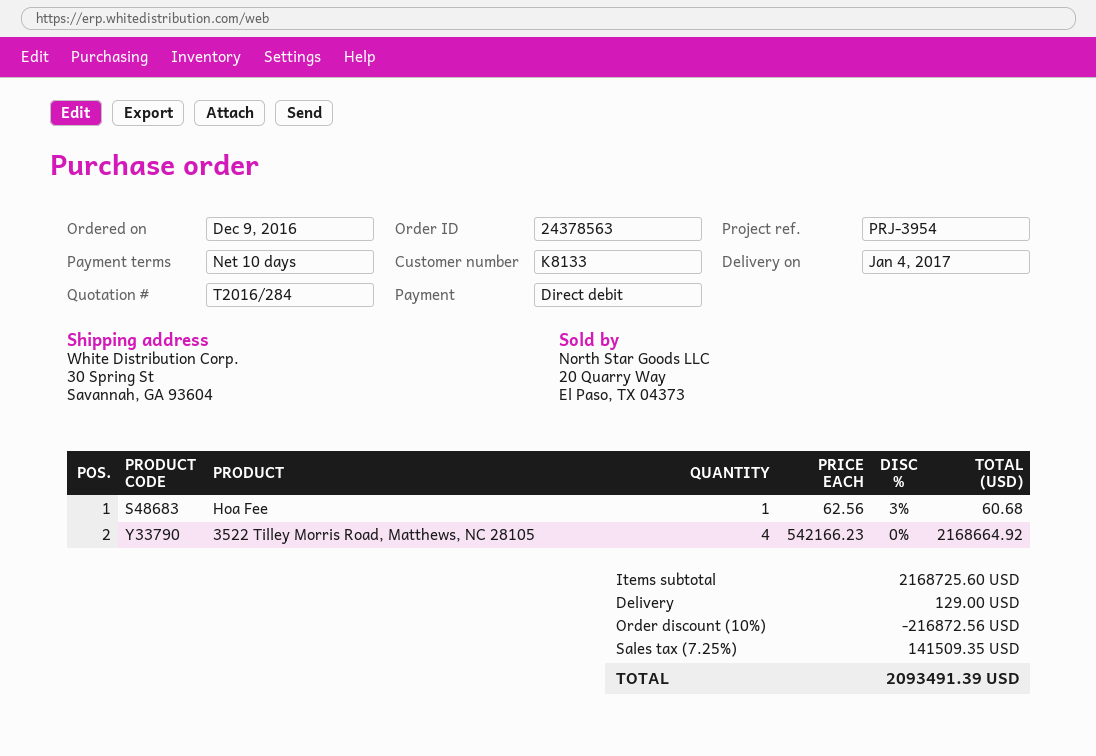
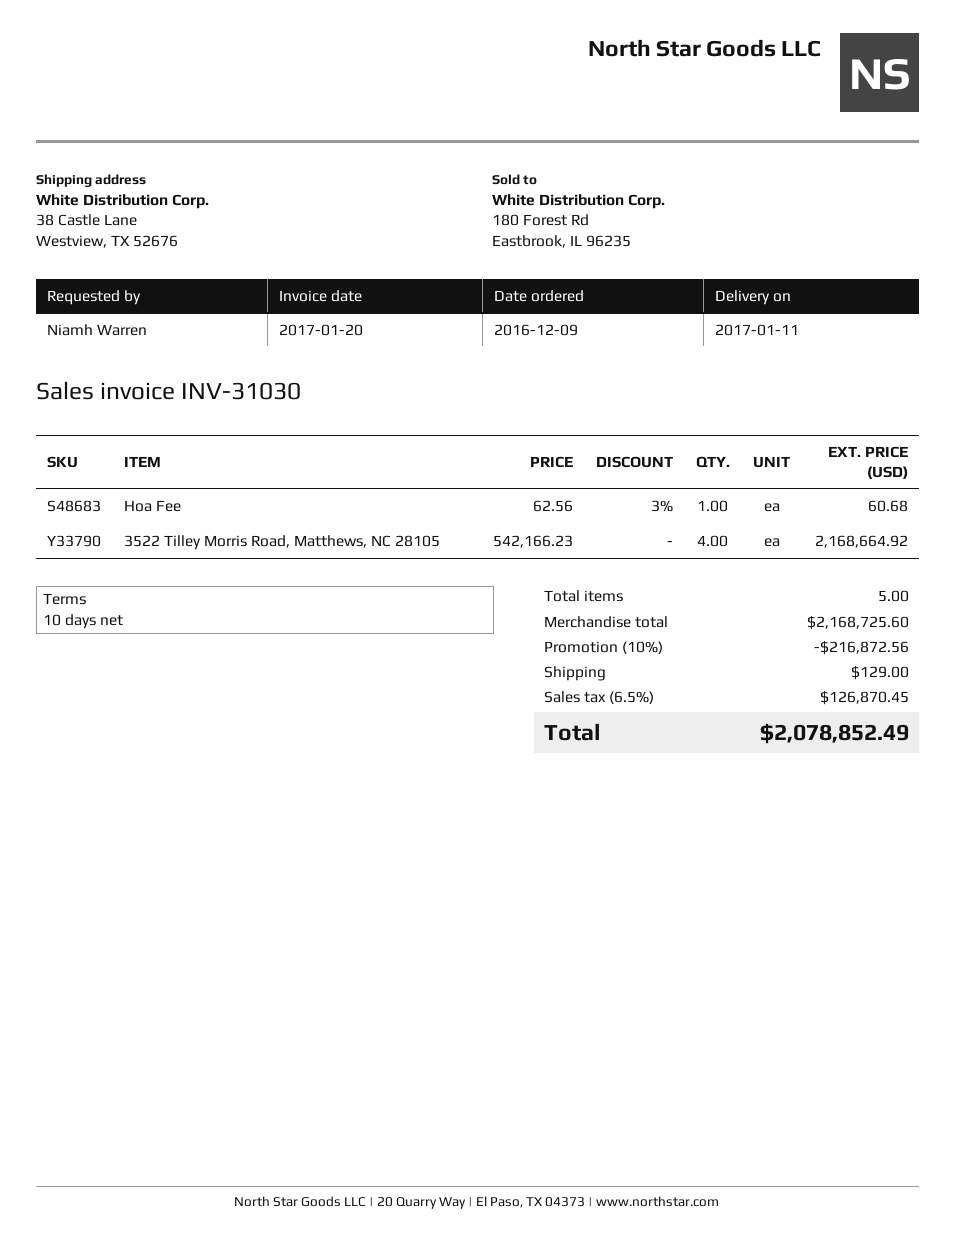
delivery date: 2017-01-04 -> 2017-01-11
ship to: 30 Spring St, Savannah, GA 93604 -> 38 Castle Lane, Westview, TX 52676
tax: 7.25% = 141509.35 -> 6.5% = 126870.45
total: 2093491.39 -> 2078852.49

